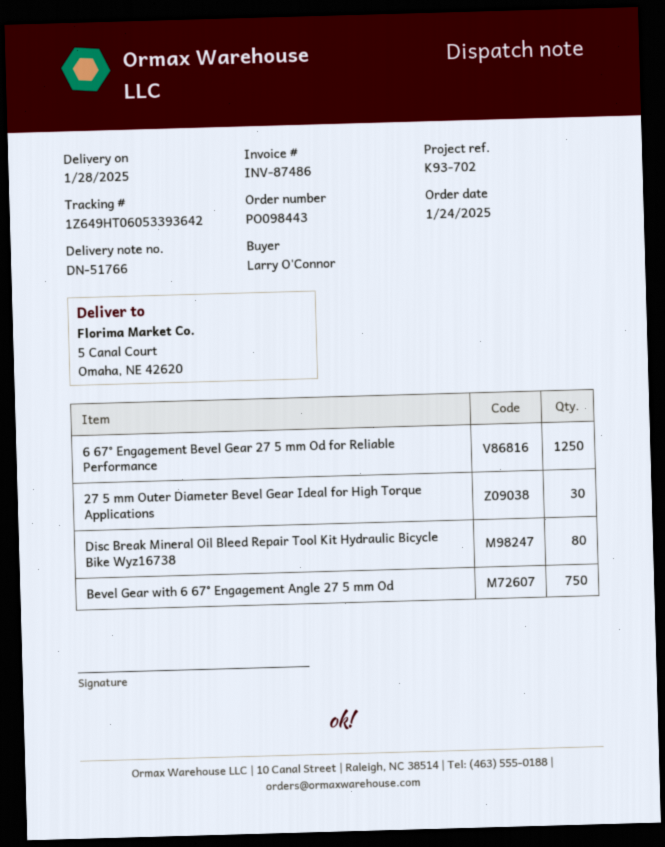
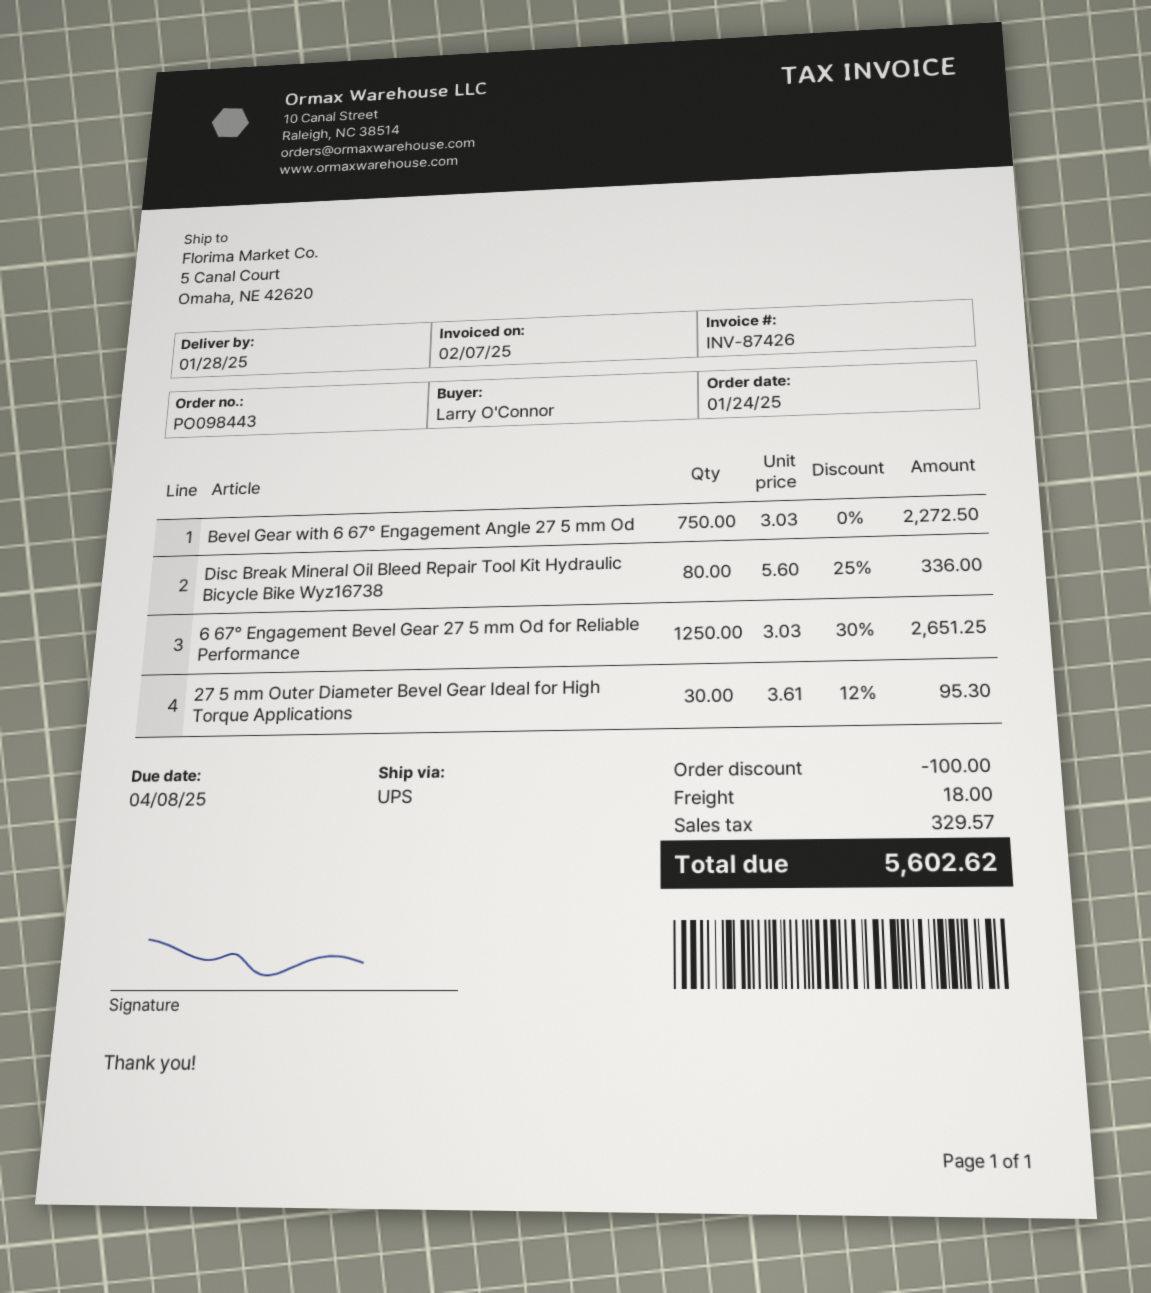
invoice number: INV-87486 -> INV-87426

